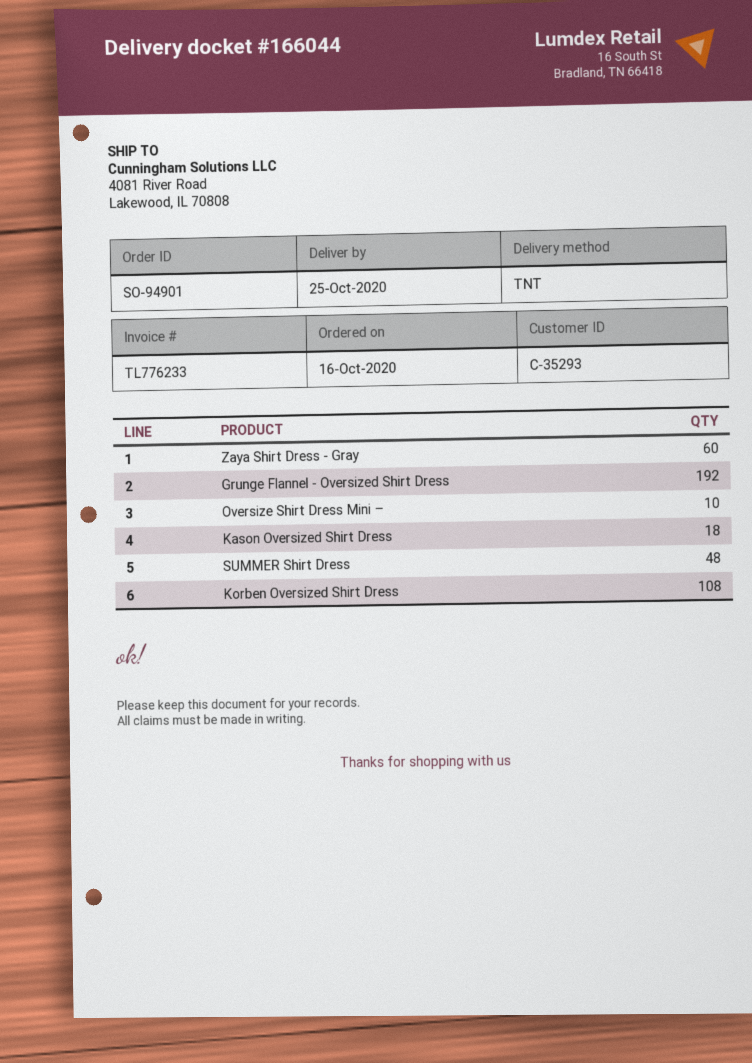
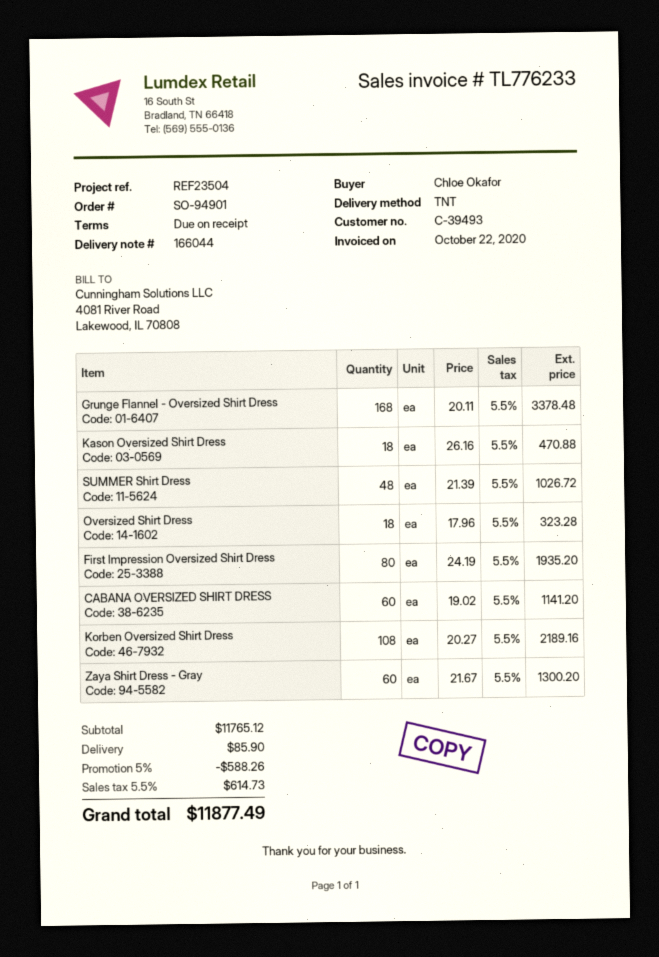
customer number: C-35293 -> C-39493
Grunge Flannel - Oversized Shirt Dress: 192 -> 168
Oversize Shirt Dress Mini –: 10 -> none
Oversized Shirt Dress: none -> 18
First Impression Oversized Shirt Dress: none -> 80
CABANA OVERSIZED SHIRT DRESS: none -> 60

